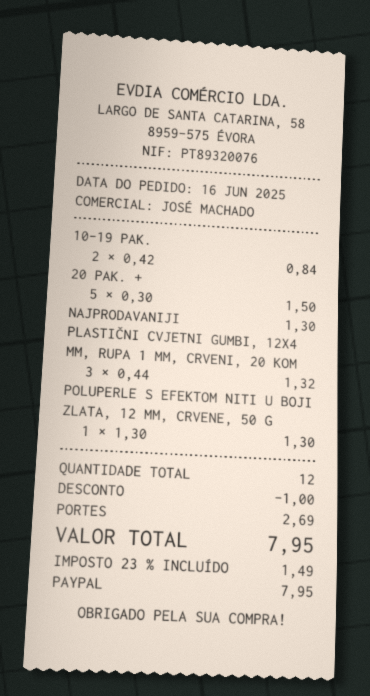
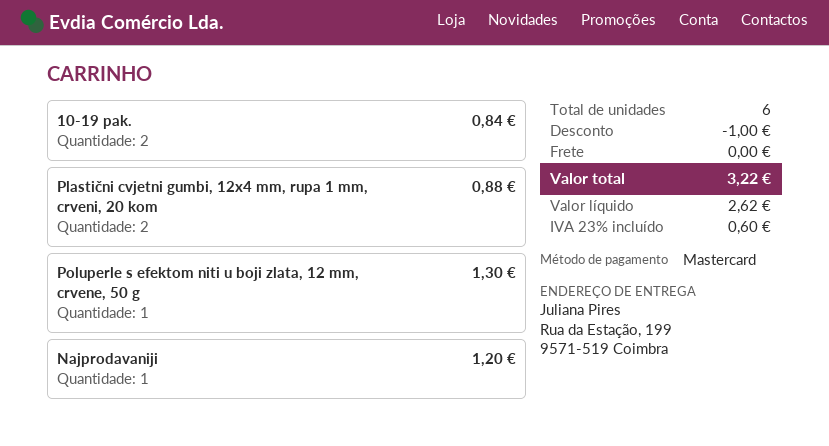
payment method: PayPal -> Mastercard
20 PAK. +: 5 for 1.50 -> none
NAJPRODAVANIJI: 1 for 1.30 -> 1 for 1.20
PLASTIČNI CVJETNI GUMBI, 12X4 MM, RUPA 1 MM, CRVENI, 20 KOM: 3 for 1.32 -> 2 for 0.88
total quantity: 12 -> 6
shipping: 2.69 -> 0.00
tax: 23% = 1.49 -> 23% = 0.60
total: 7.95 -> 3.22

